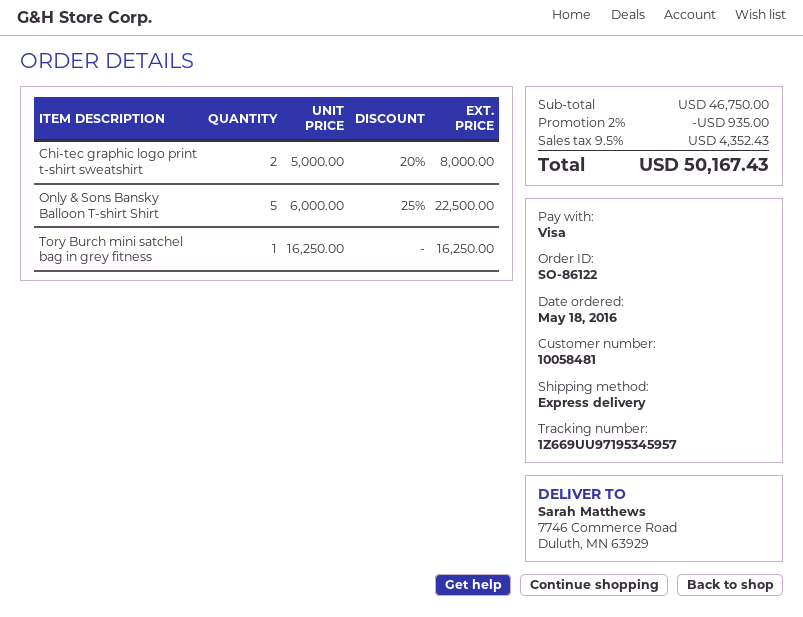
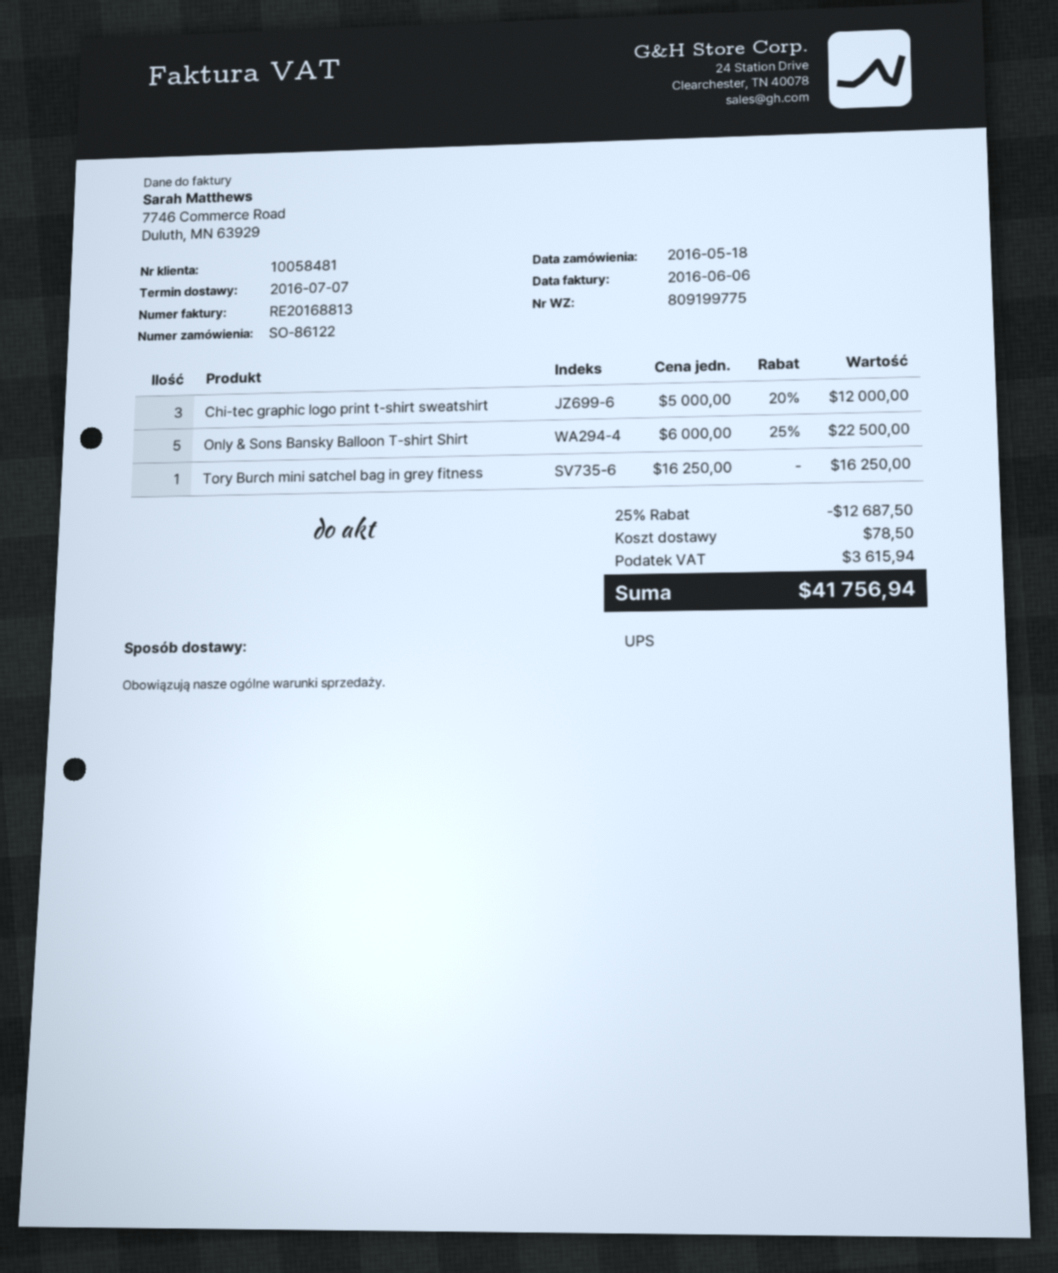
shipping method: express -> UPS
Chi-tec graphic logo print t-shirt sweatshirt: 2 x 5000.00 - 20% = 8000.00 -> 3 x 5000.00 - 20% = 12000.00
discount: 2% = 935.00 -> 25% = 12687.50
shipping: none -> 78.50
tax: 4352.43 -> 3615.94
total: 50167.43 -> 41756.94

